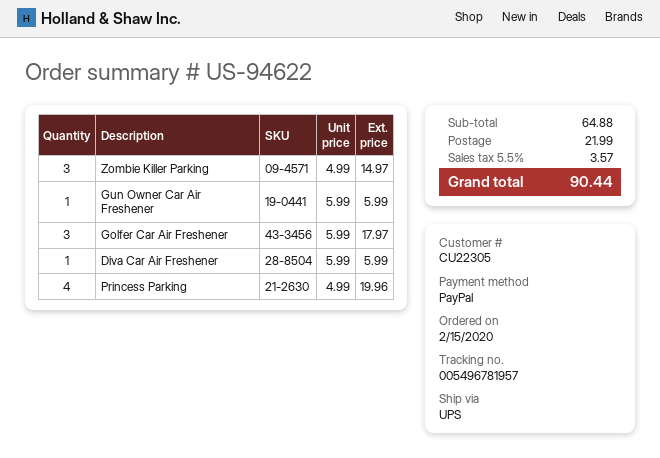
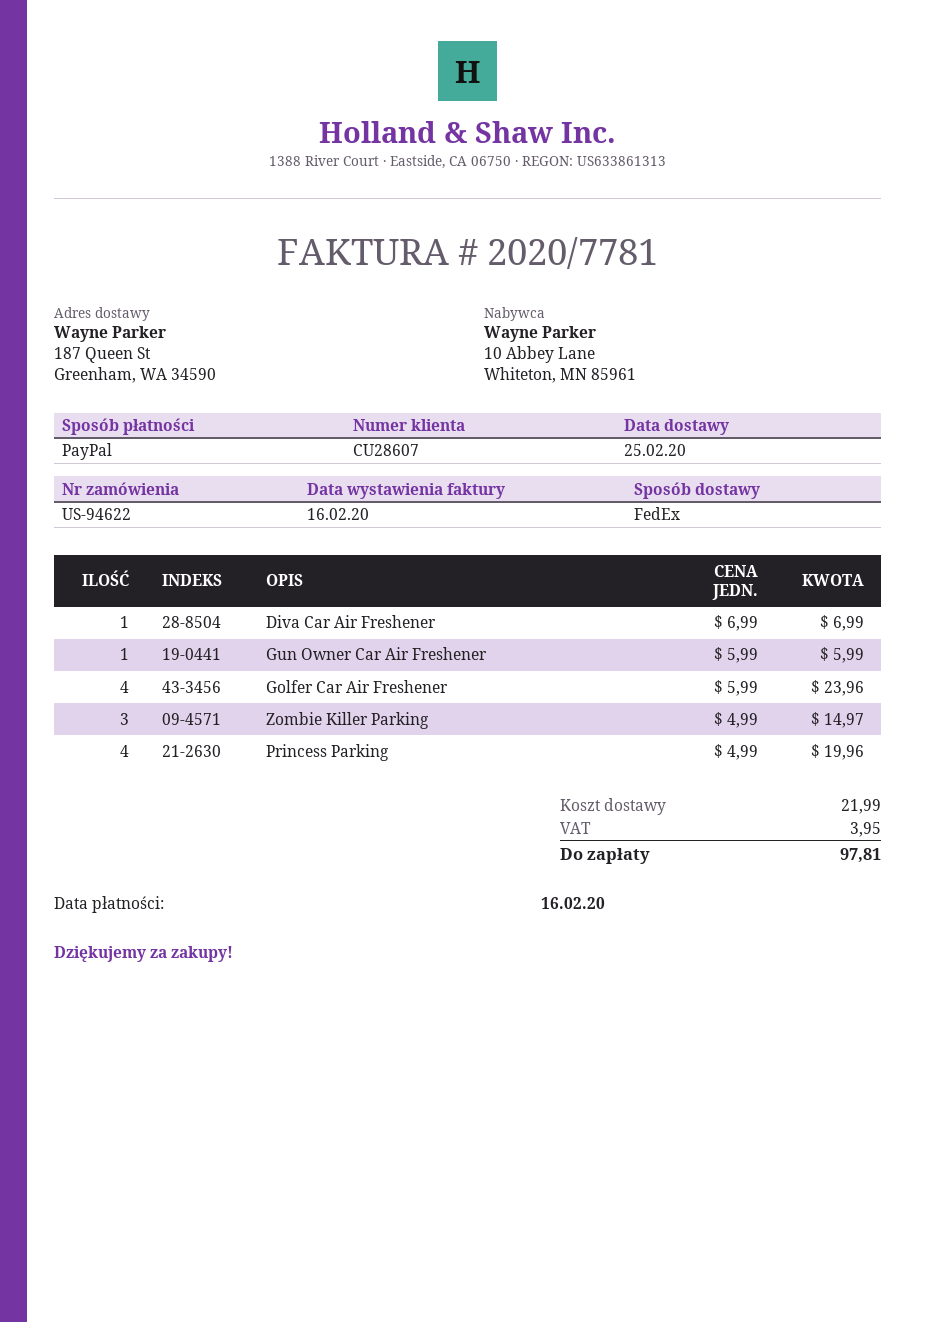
customer number: CU22305 -> CU28607
shipping method: UPS -> FedEx
Golfer Car Air Freshener: 3 x 5.99 = 17.97 -> 4 x 5.99 = 23.96
Diva Car Air Freshener: 1 x 5.99 = 5.99 -> 1 x 6.99 = 6.99
tax: 3.57 -> 3.95
total: 90.44 -> 97.81

